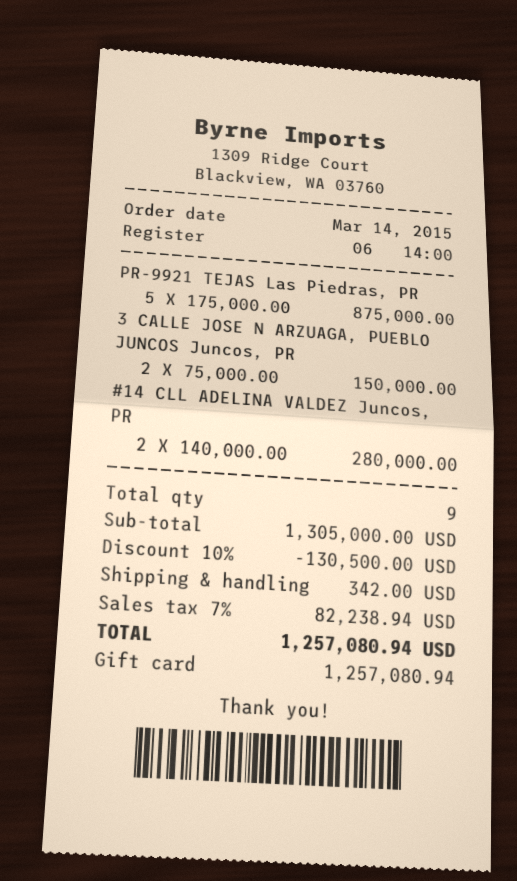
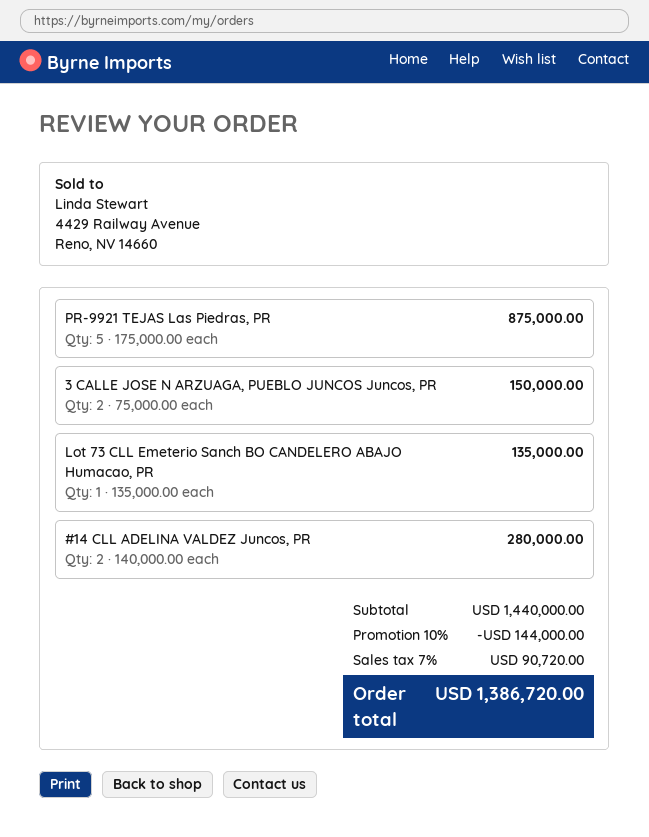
Lot 73 CLL Emeterio Sanch BO CANDELERO ABAJO Humacao, PR: none -> 1 x 135000.00 = 135000.00
subtotal: 1305000.00 -> 1440000.00
discount: 10% = 130500.00 -> 10% = 144000.00
shipping: 342.00 -> none
tax: 7% = 82238.94 -> 7% = 90720.00
total: 1257080.94 -> 1386720.00

